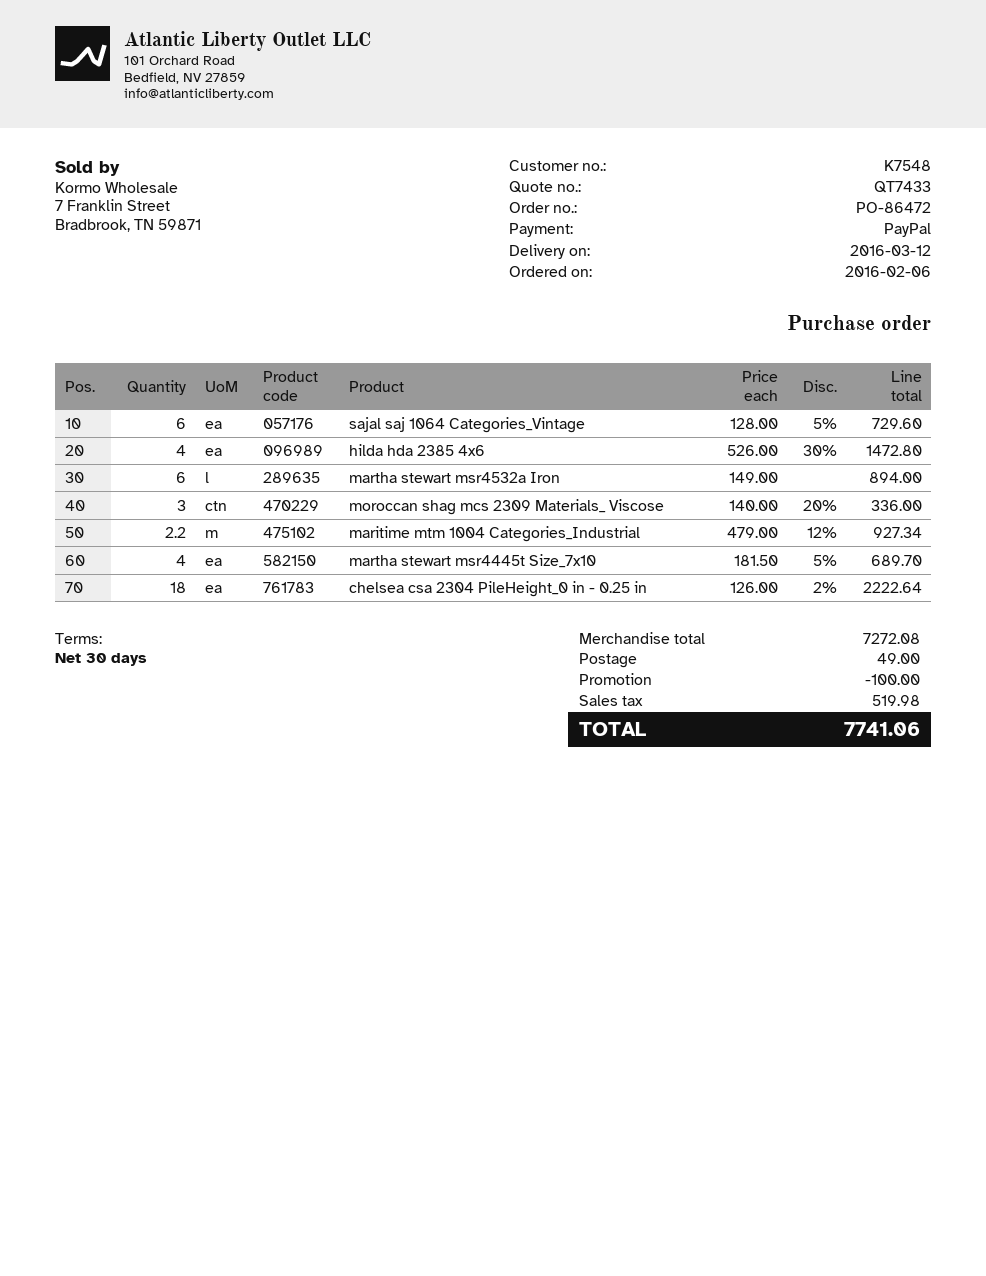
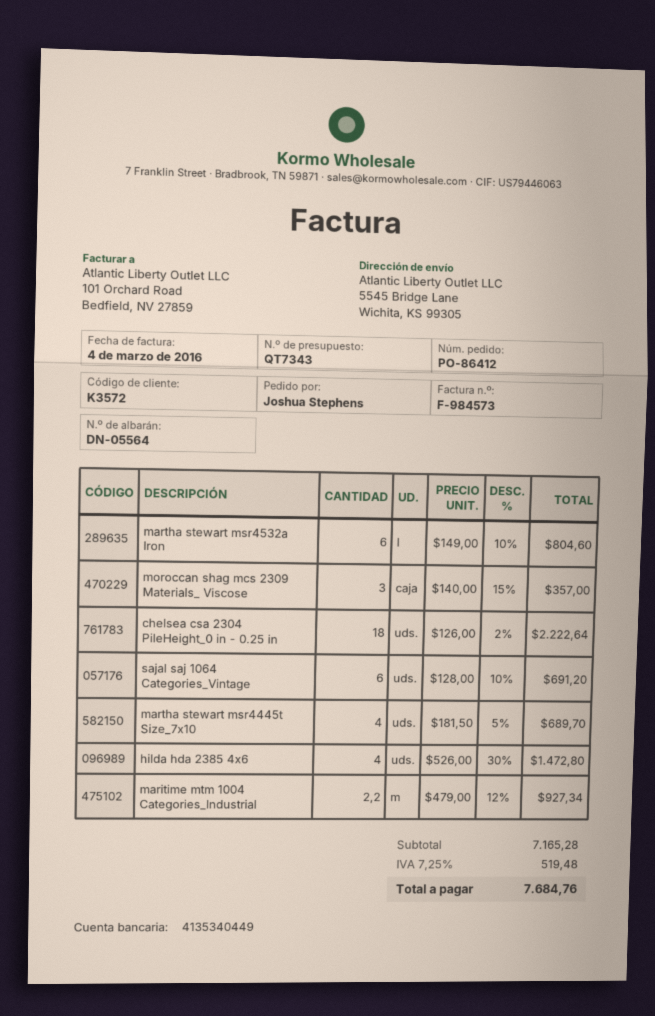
quote number: QT7433 -> QT7343
order number: PO-86472 -> PO-86412
customer number: K7548 -> K3572
sajal saj 1064 Categories_Vintage: 6 x 128.00 - 5% = 729.60 -> 6 x 128.00 - 10% = 691.20
martha stewart msr4532a Iron: 6 x 149.00 = 894.00 -> 6 x 149.00 - 10% = 804.60
moroccan shag mcs 2309 Materials_ Viscose: 3 x 140.00 - 20% = 336.00 -> 3 x 140.00 - 15% = 357.00
subtotal: 7272.08 -> 7165.28
discount: 100.00 -> none
shipping: 49.00 -> none
tax: 519.98 -> 519.48
total: 7741.06 -> 7684.76

